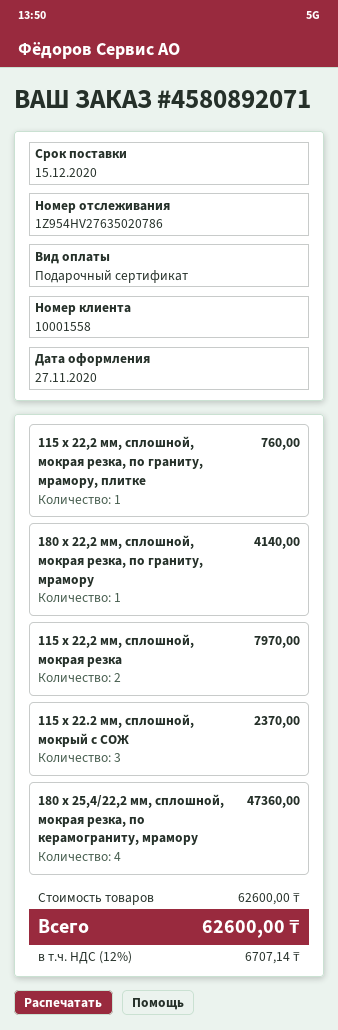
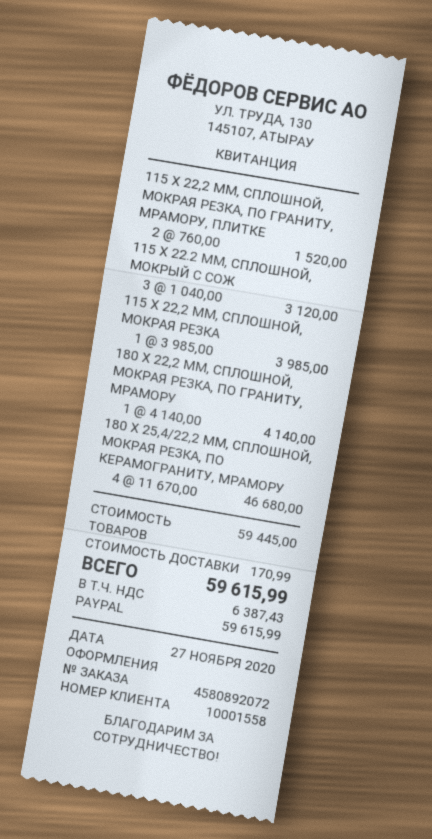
order number: 4580892071 -> 4580892072
payment method: gift card -> PayPal
115 х 22,2 мм, сплошной, мокрая резка, по граниту, мрамору, плитке: 1 for 760.00 -> 2 for 1520.00
115 х 22,2 мм, сплошной, мокрая резка: 2 for 7970.00 -> 1 for 3985.00
115 x 22.2 мм, сплошной, мокрый с СОЖ: 3 for 2370.00 -> 3 for 3120.00
180 х 25,4/22,2 мм, сплошной, мокрая резка, по керамограниту, мрамору: 4 for 47360.00 -> 4 for 46680.00
subtotal: 62600.00 -> 59445.00
shipping: none -> 170.99
tax: 6707.14 -> 6387.43
total: 62600.00 -> 59615.99

